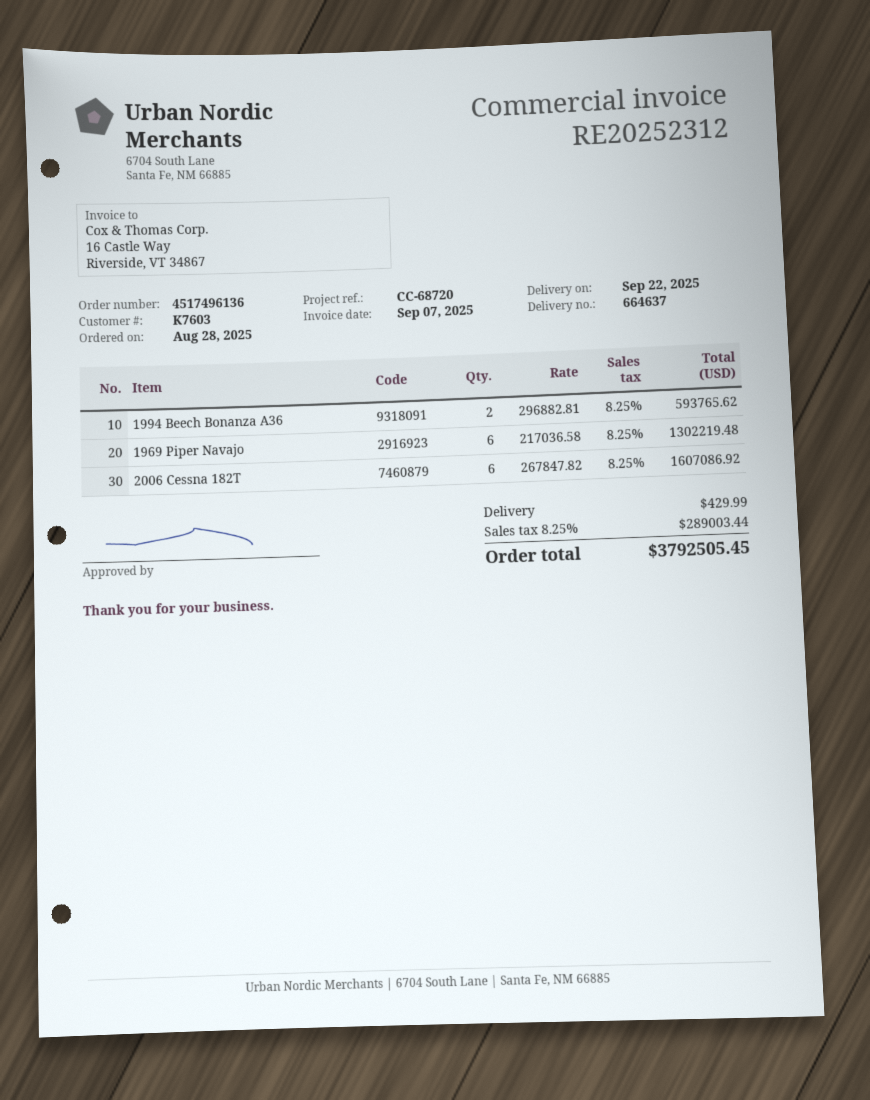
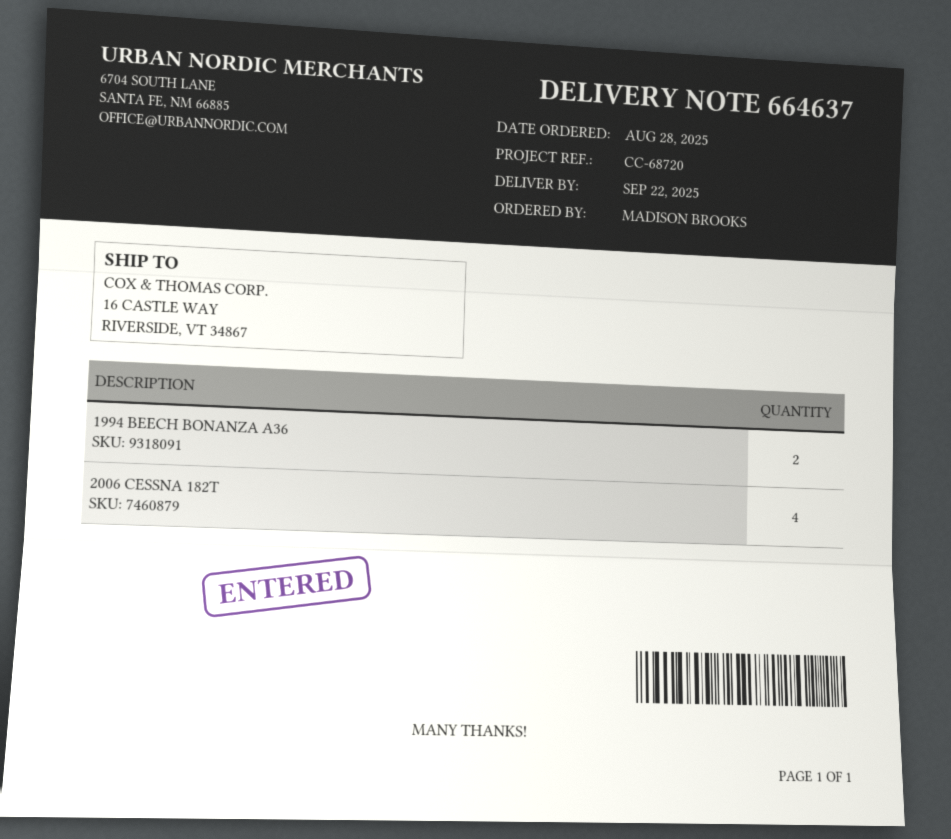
1969 Piper Navajo: 6 -> none
2006 Cessna 182T: 6 -> 4

